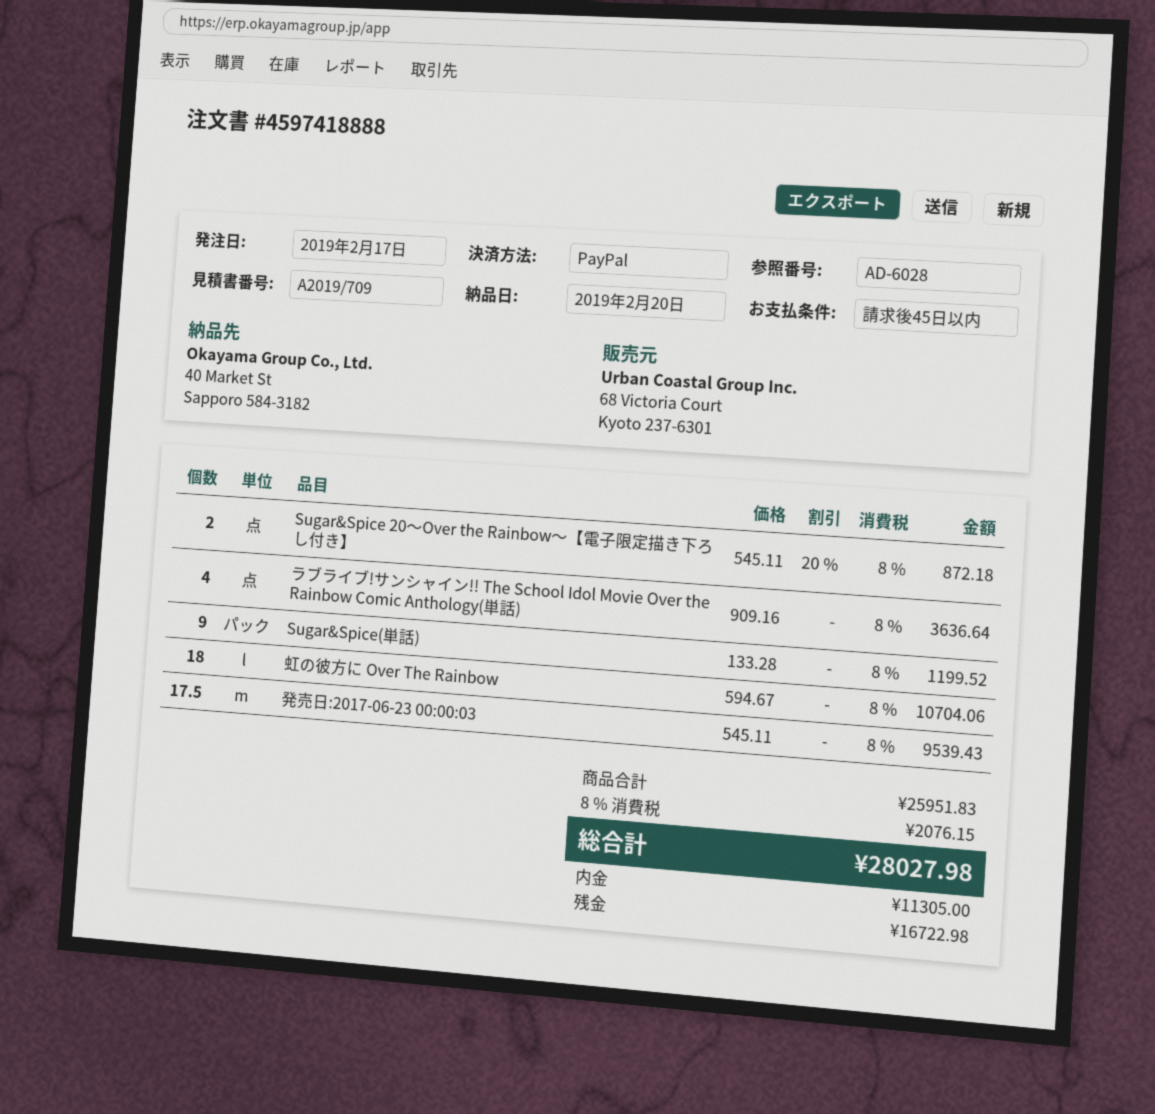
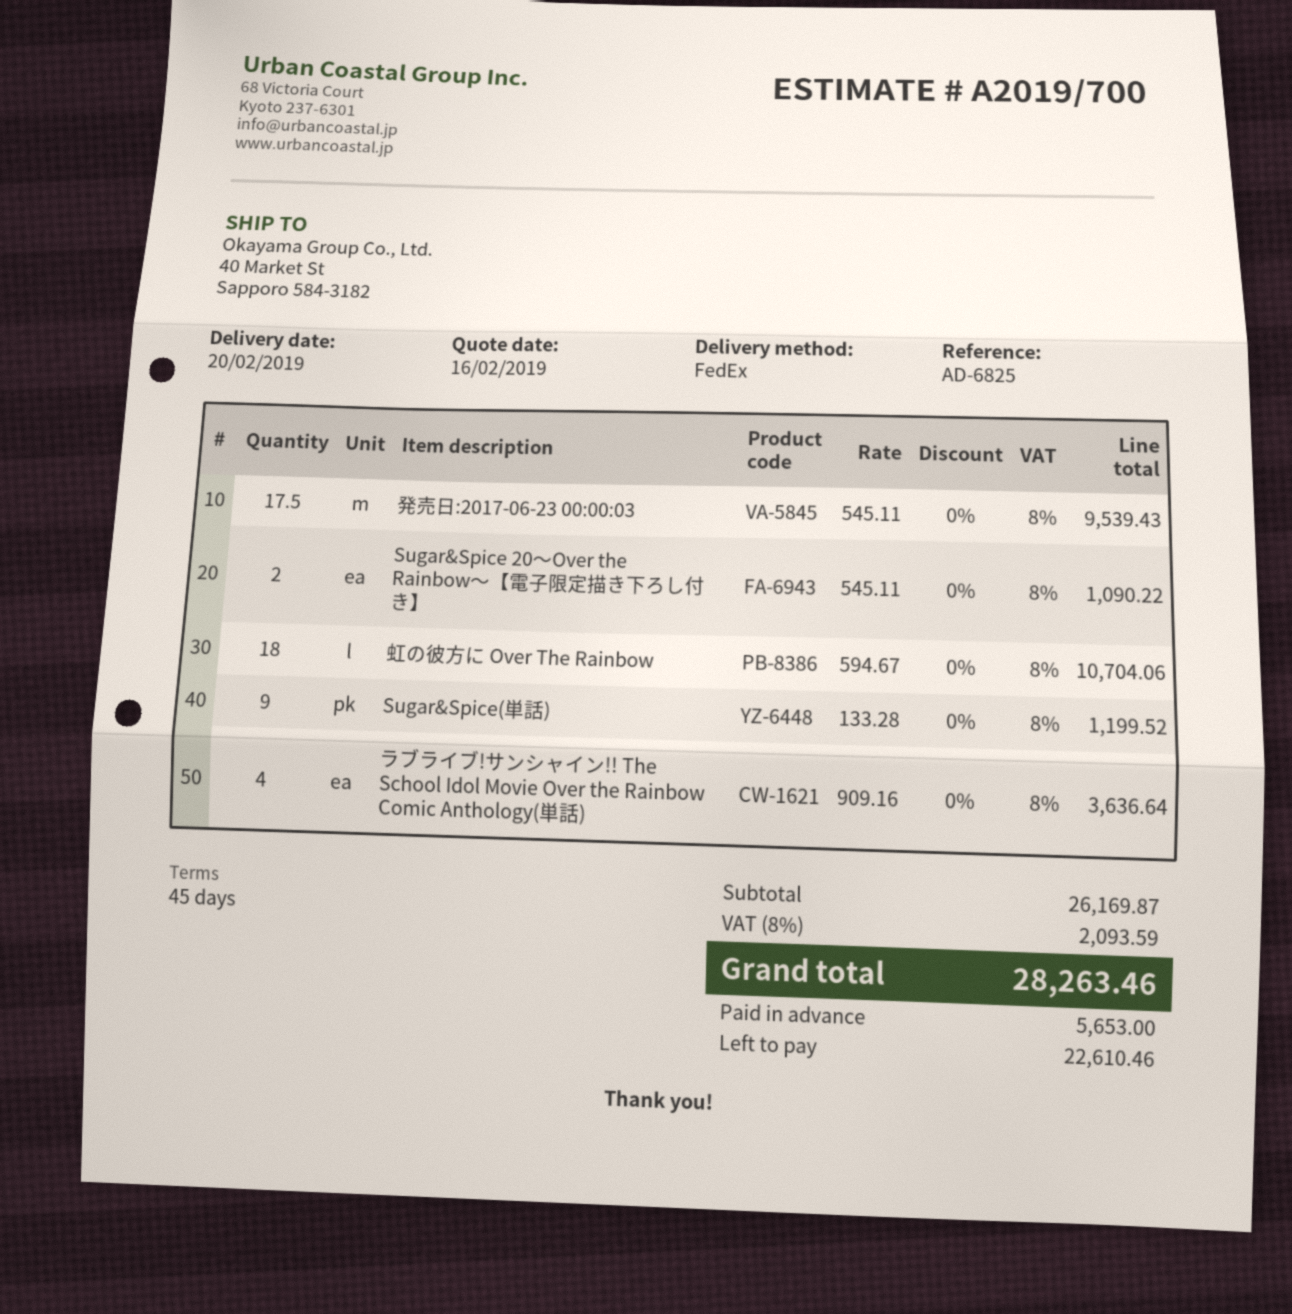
quote number: A2019/709 -> A2019/700
reference: AD-6028 -> AD-6825
Sugar&Spice 20〜Over the Rainbow〜【電子限定描き下ろし付き】: 2 x 545.11 - 20% = 872.18 -> 2 x 545.11 = 1090.22
subtotal: 25951.83 -> 26169.87
tax: 8% = 2076.15 -> 8% = 2093.59
total: 28027.98 -> 28263.46
deposit: 11305.00 -> 5653.00
balance: 16722.98 -> 22610.46

